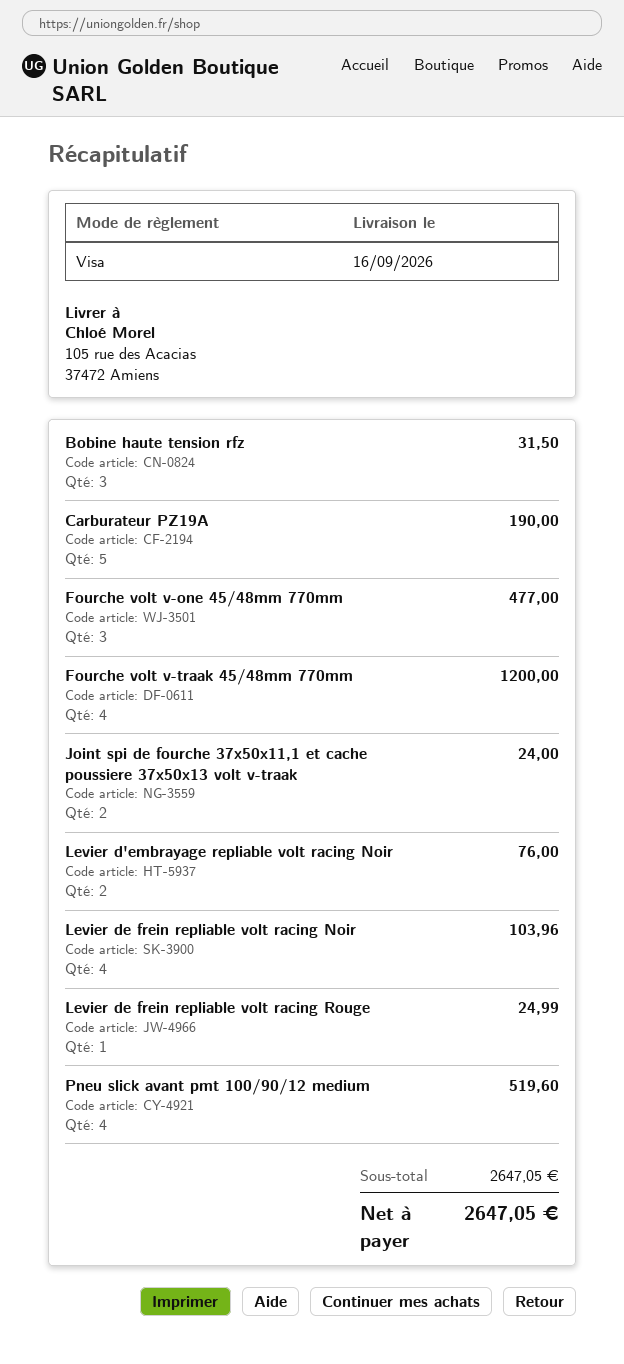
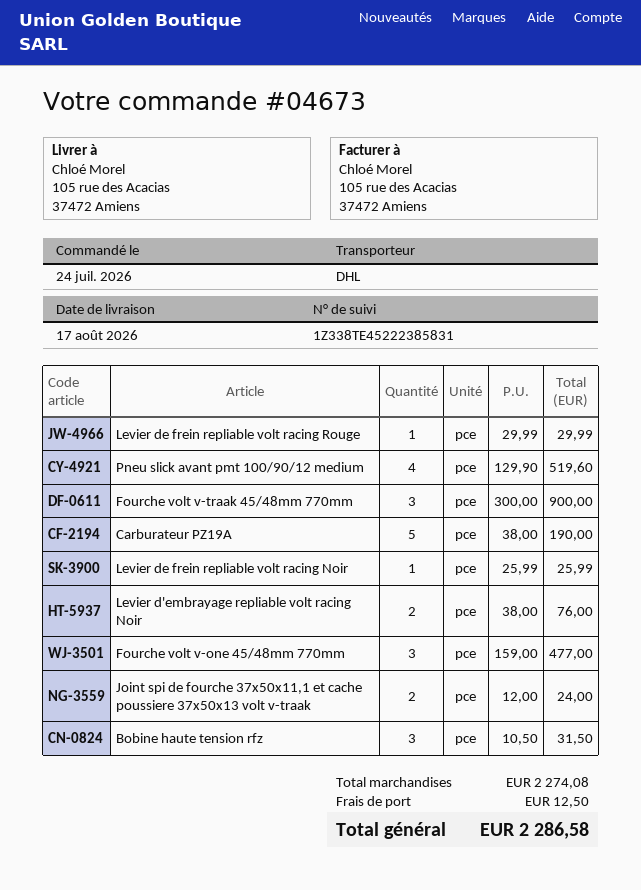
delivery date: 2026-09-16 -> 2026-08-17
Fourche volt v-traak 45/48mm 770mm: 4 for 1200.00 -> 3 for 900.00
Levier de frein repliable volt racing Noir: 4 for 103.96 -> 1 for 25.99
Levier de frein repliable volt racing Rouge: 1 for 24.99 -> 1 for 29.99
subtotal: 2647.05 -> 2274.08
shipping: none -> 12.50
total: 2647.05 -> 2286.58

